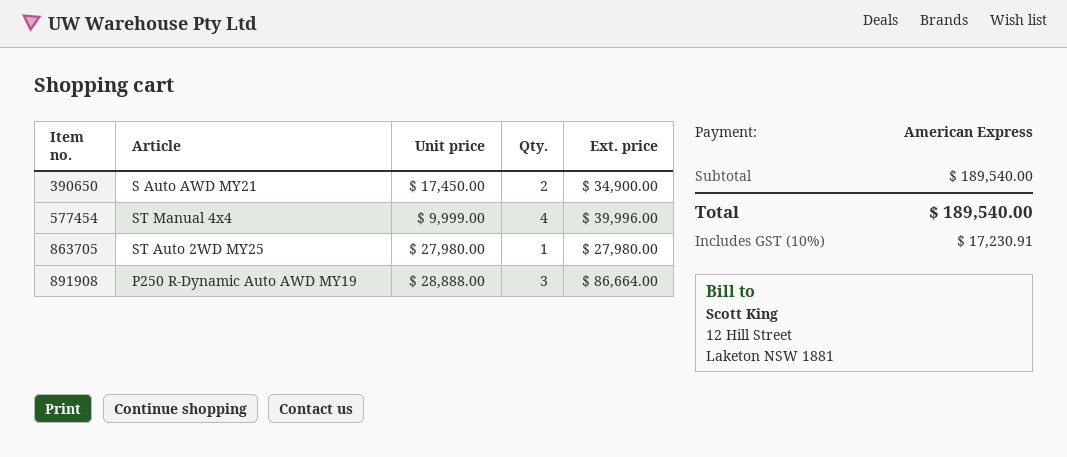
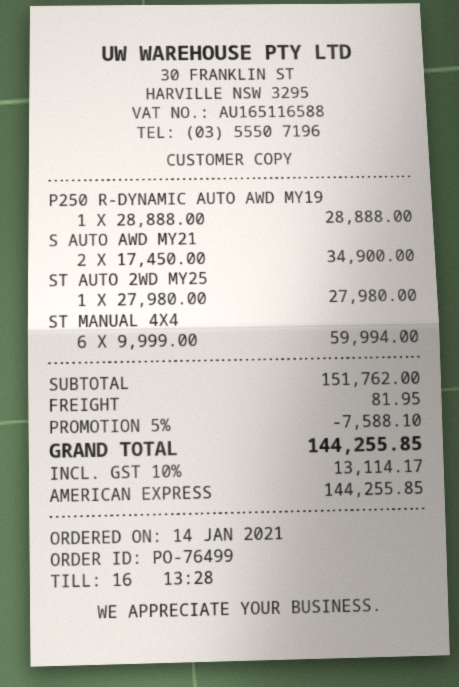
ST Manual 4x4: 4 x 9999.00 = 39996.00 -> 6 x 9999.00 = 59994.00
P250 R-Dynamic Auto AWD MY19: 3 x 28888.00 = 86664.00 -> 1 x 28888.00 = 28888.00
subtotal: 189540.00 -> 151762.00
discount: none -> 5% = 7588.10
shipping: none -> 81.95
tax: 10% = 17230.91 -> 10% = 13114.17
total: 189540.00 -> 144255.85

